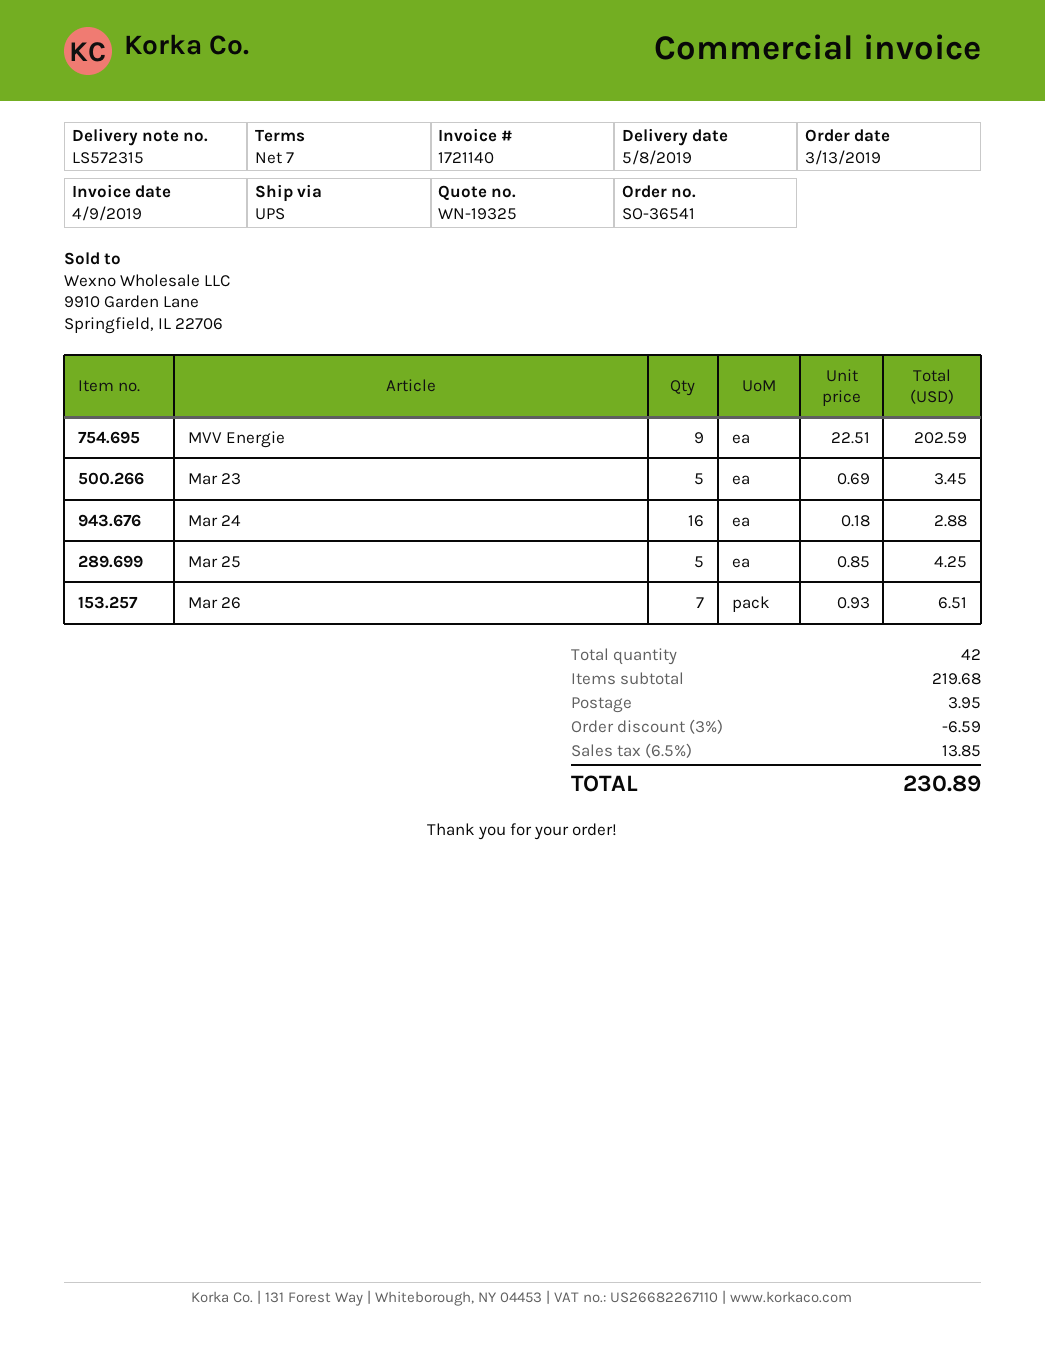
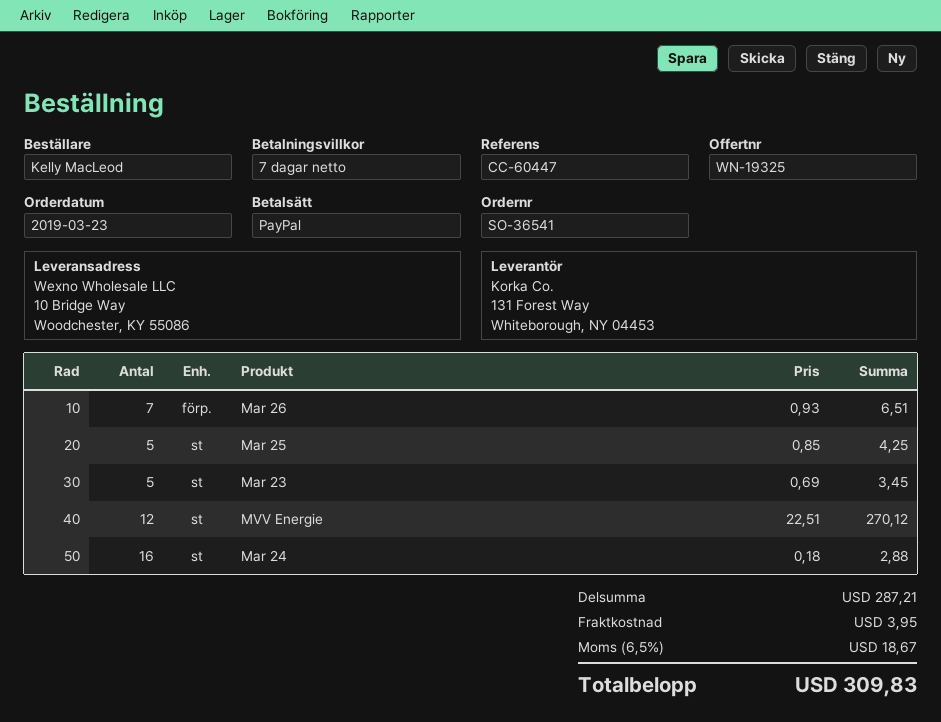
order date: 2019-03-13 -> 2019-03-23
MVV Energie: 9 x 22.51 = 202.59 -> 12 x 22.51 = 270.12
subtotal: 219.68 -> 287.21
discount: 3% = 6.59 -> none
tax: 6.5% = 13.85 -> 6.5% = 18.67
total: 230.89 -> 309.83

